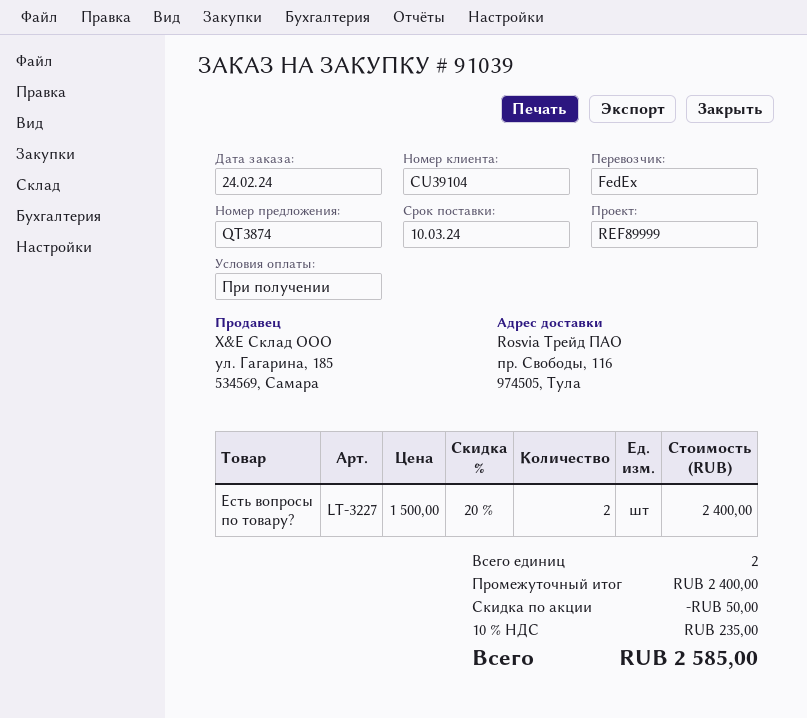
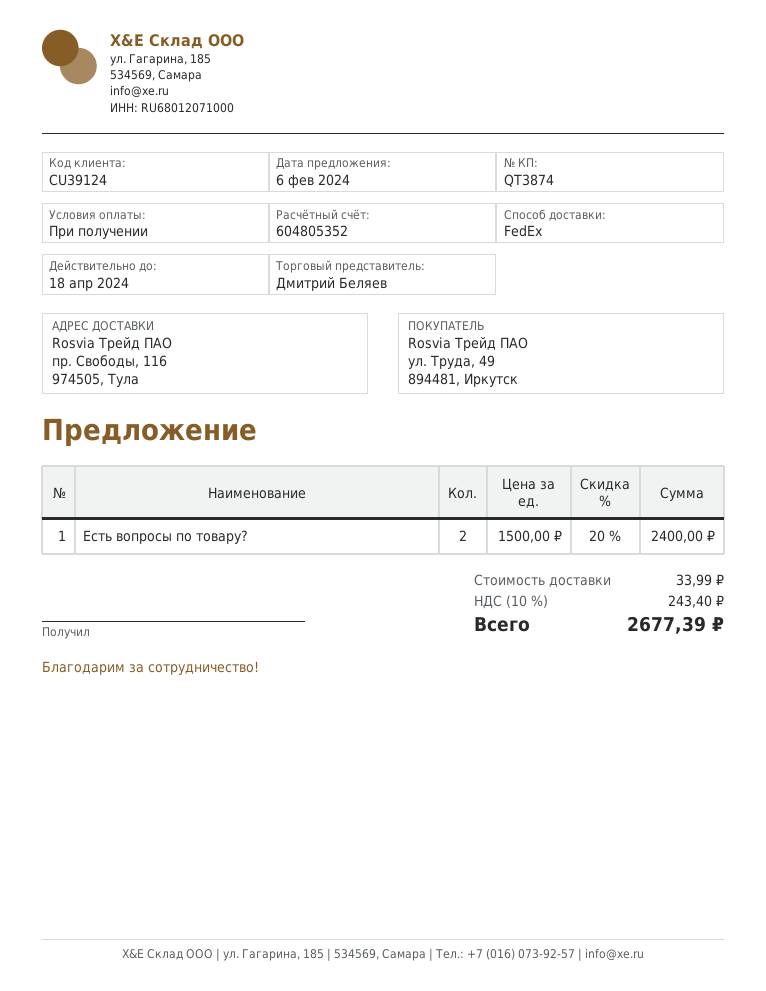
customer number: CU39104 -> CU39124
discount: 50.00 -> none
shipping: none -> 33.99
tax: 10% = 235.00 -> 10% = 243.40
total: 2585.00 -> 2677.39

